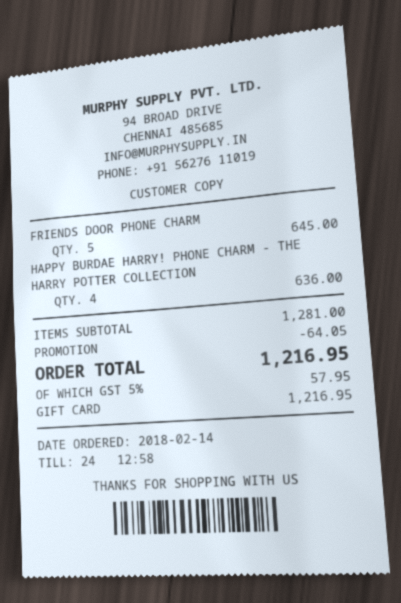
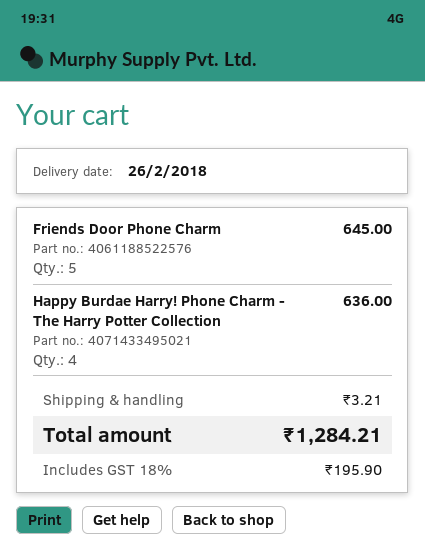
discount: 64.05 -> none
shipping: none -> 3.21
tax: 5% = 57.95 -> 18% = 195.90
total: 1216.95 -> 1284.21

